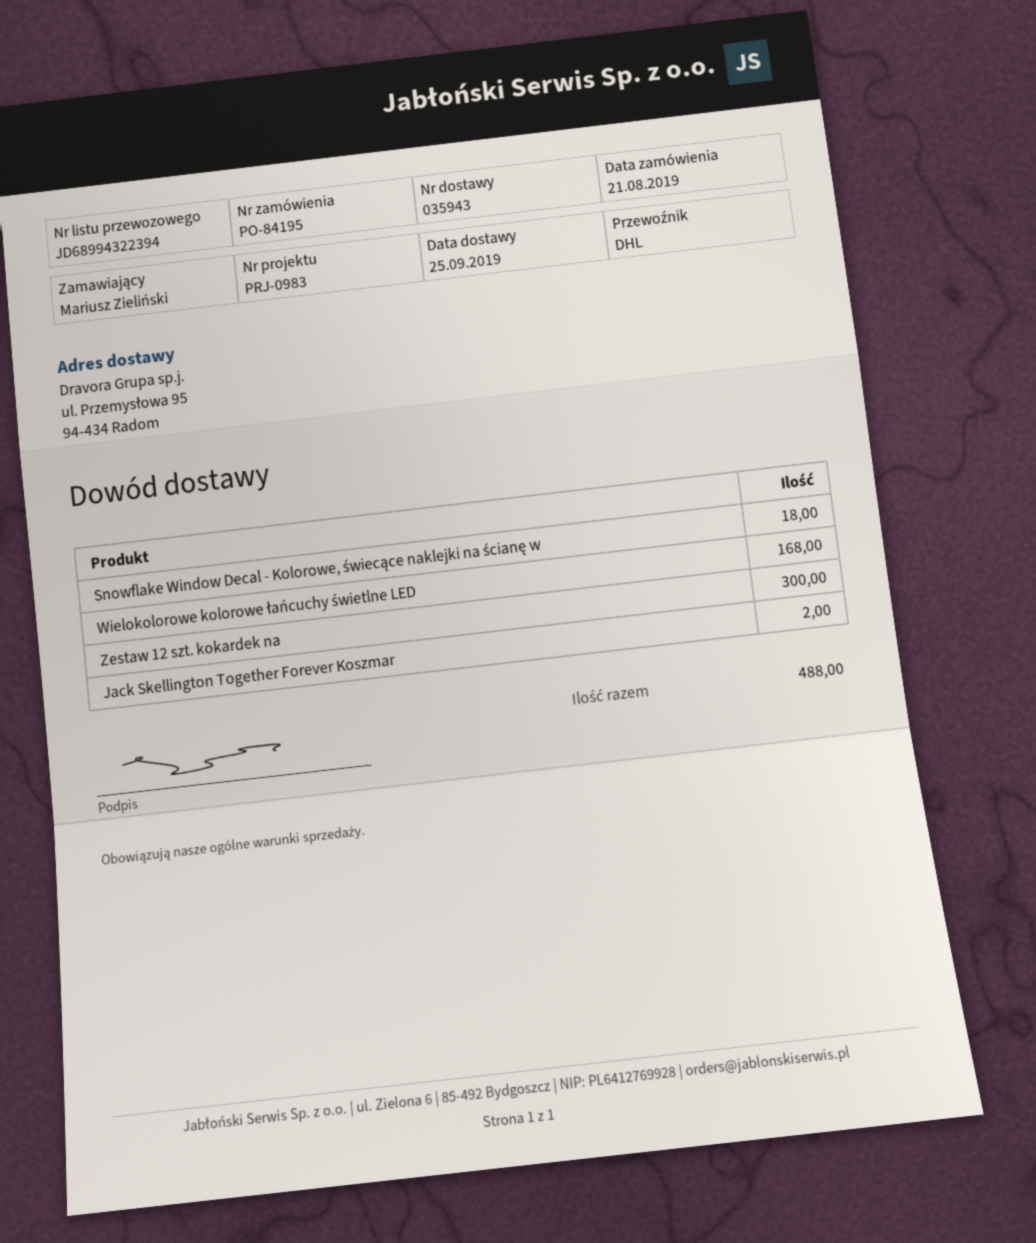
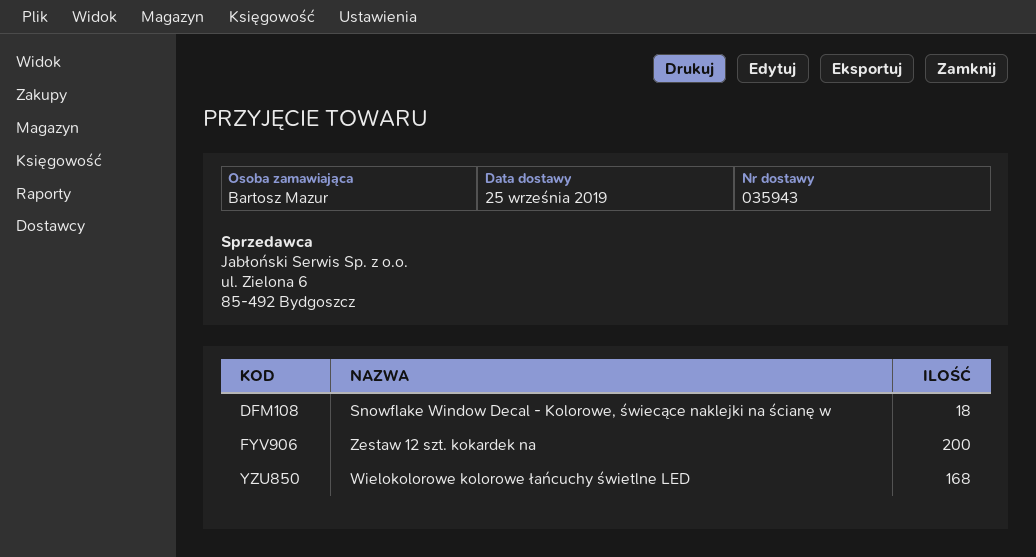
ordered by: Mariusz Zieliński -> Bartosz Mazur
Zestaw 12 szt. kokardek na: 300 -> 200
Jack Skellington Together Forever Koszmar: 2 -> none

